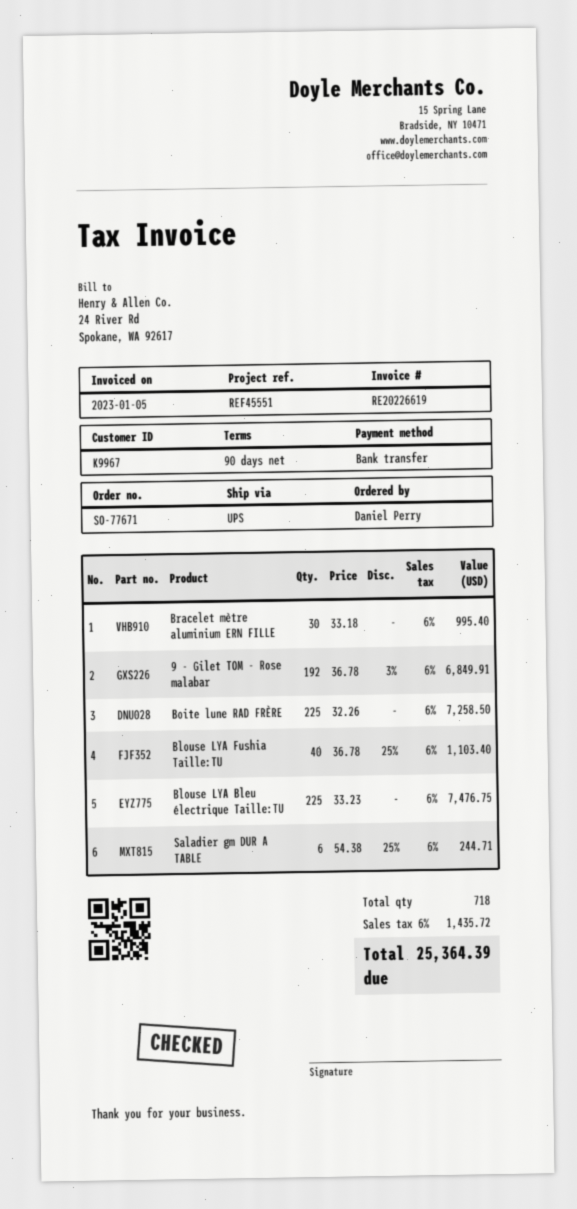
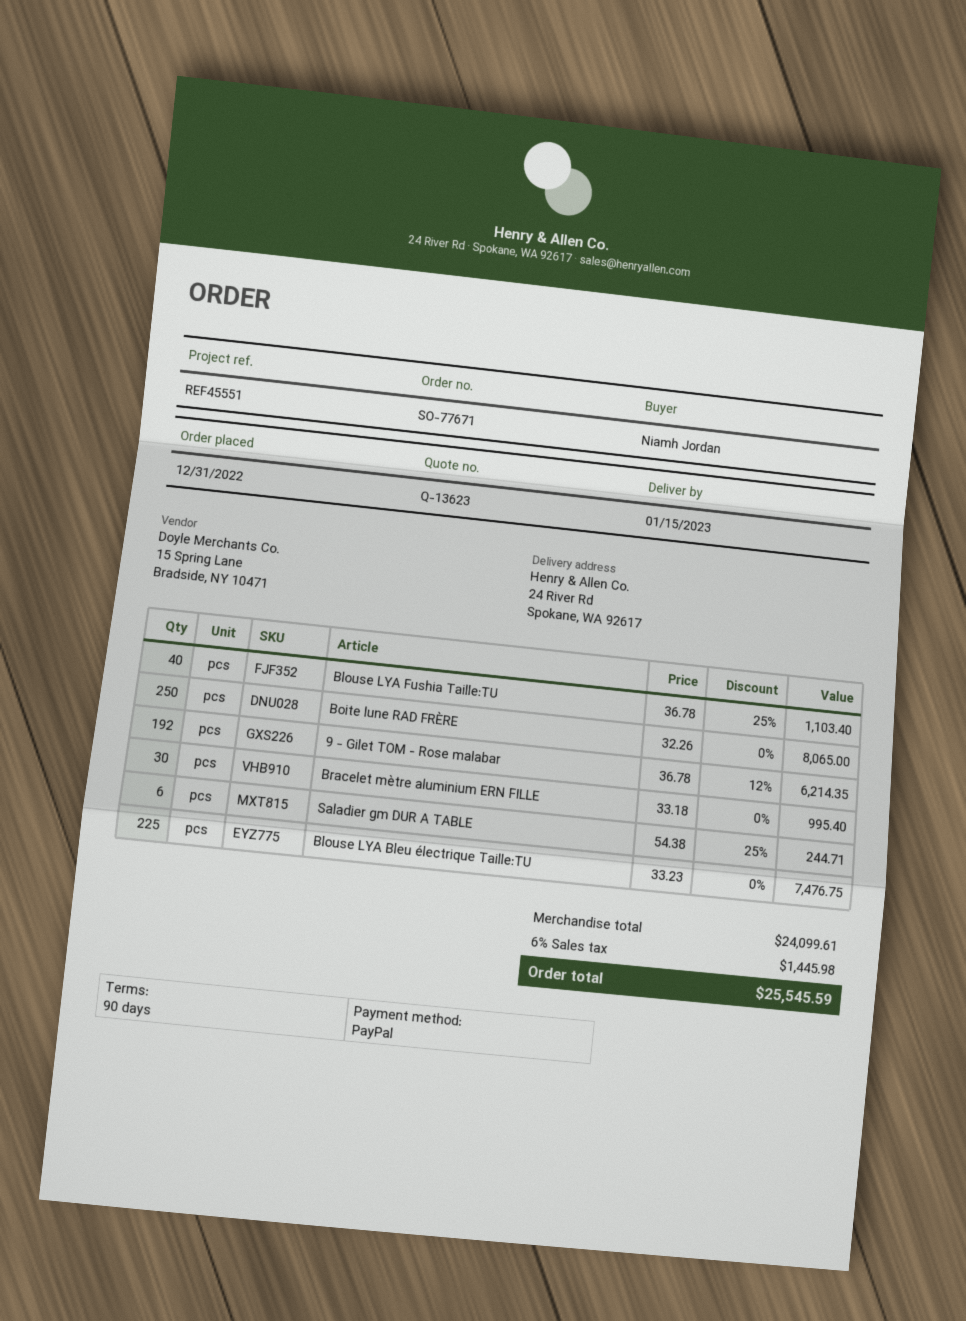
ordered by: Daniel Perry -> Niamh Jordan
payment method: bank transfer -> PayPal
9 - Gilet TOM - Rose malabar: 192 x 36.78 - 3% = 6849.91 -> 192 x 36.78 - 12% = 6214.35
Boite lune RAD FRÈRE: 225 x 32.26 = 7258.50 -> 250 x 32.26 = 8065.00
tax: 6% = 1435.72 -> 6% = 1445.98
total: 25364.39 -> 25545.59

